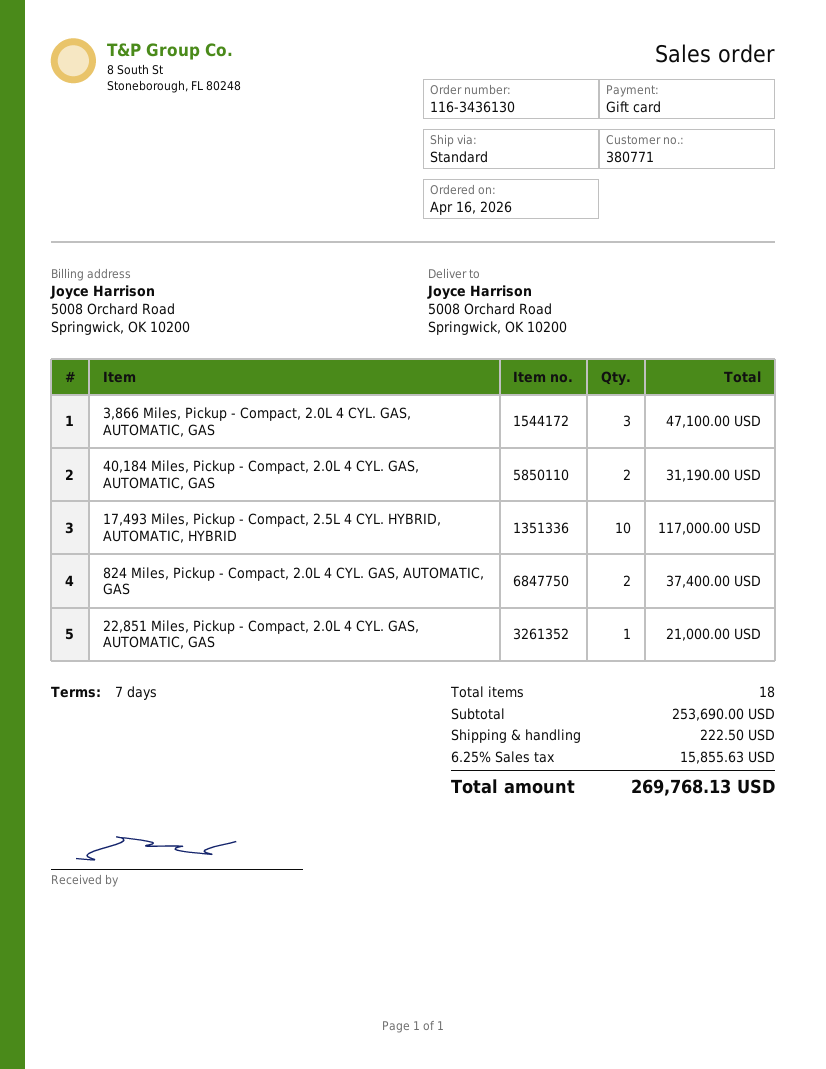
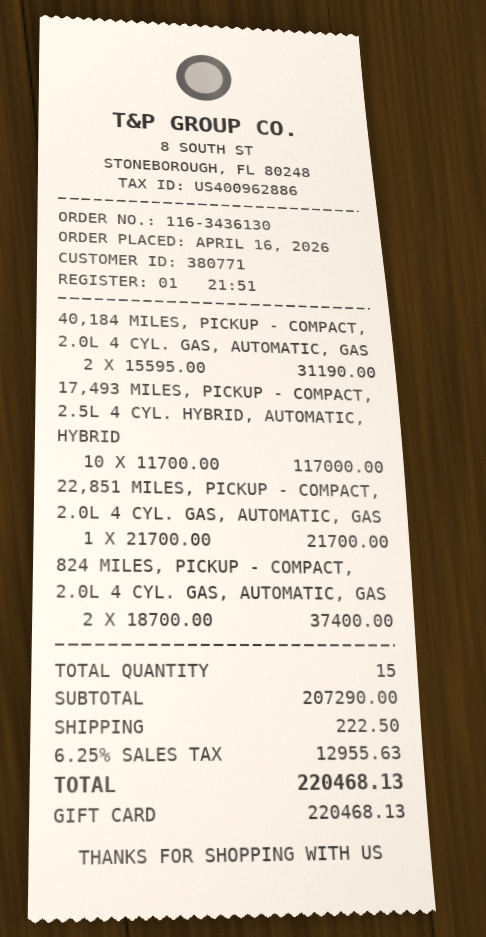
3,866 Miles, Pickup - Compact, 2.0L 4 CYL. GAS, AUTOMATIC, GAS: 3 for 47100.00 -> none
22,851 Miles, Pickup - Compact, 2.0L 4 CYL. GAS, AUTOMATIC, GAS: 1 for 21000.00 -> 1 for 21700.00
total quantity: 18 -> 15
subtotal: 253690.00 -> 207290.00
tax: 6.25% = 15855.63 -> 6.25% = 12955.63
total: 269768.13 -> 220468.13

